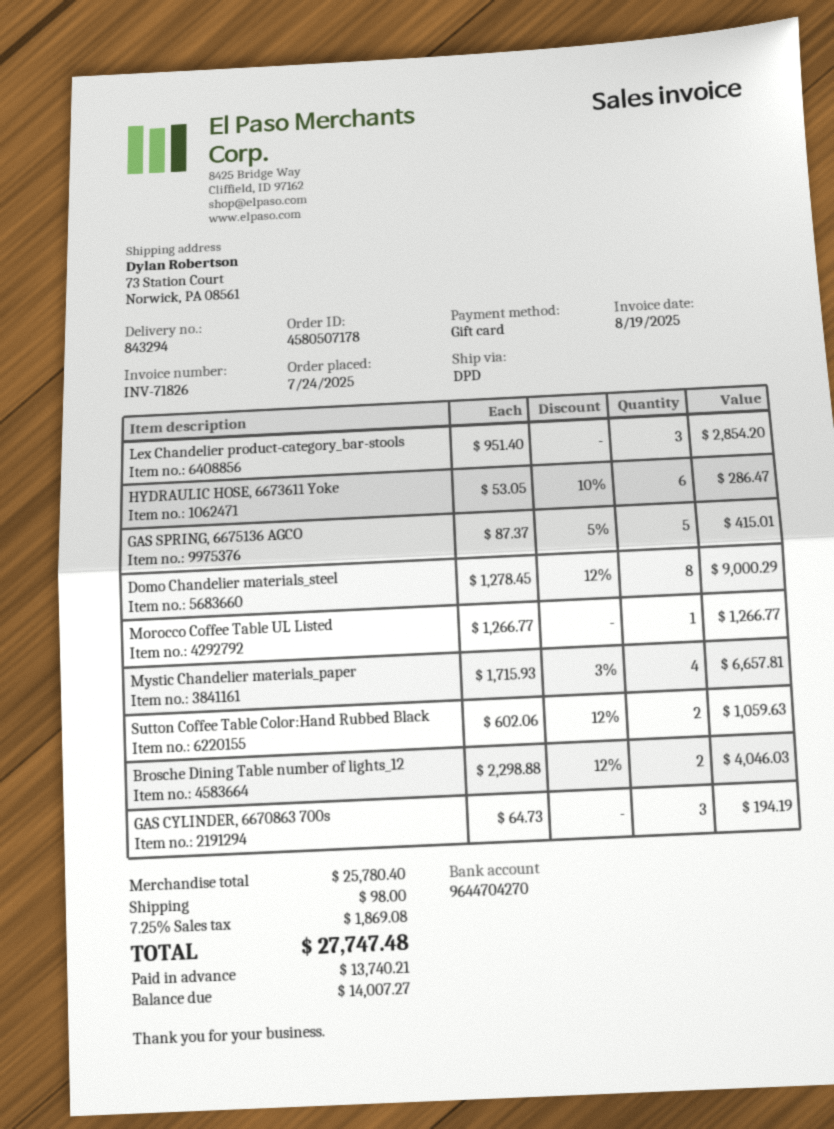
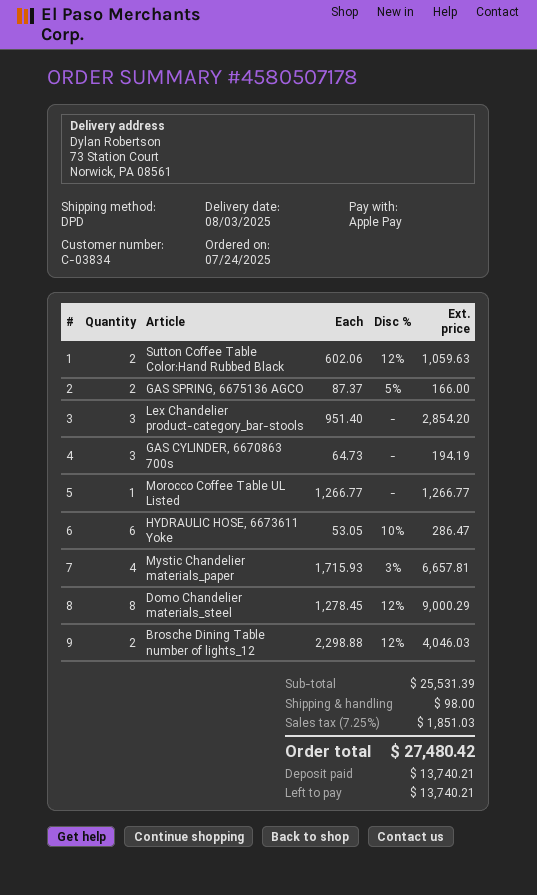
payment method: gift card -> Apple Pay
GAS SPRING, 6675136 AGCO: 5 x 87.37 - 5% = 415.01 -> 2 x 87.37 - 5% = 166.00
subtotal: 25780.40 -> 25531.39
tax: 7.25% = 1869.08 -> 7.25% = 1851.03
total: 27747.48 -> 27480.42
balance: 14007.27 -> 13740.21

